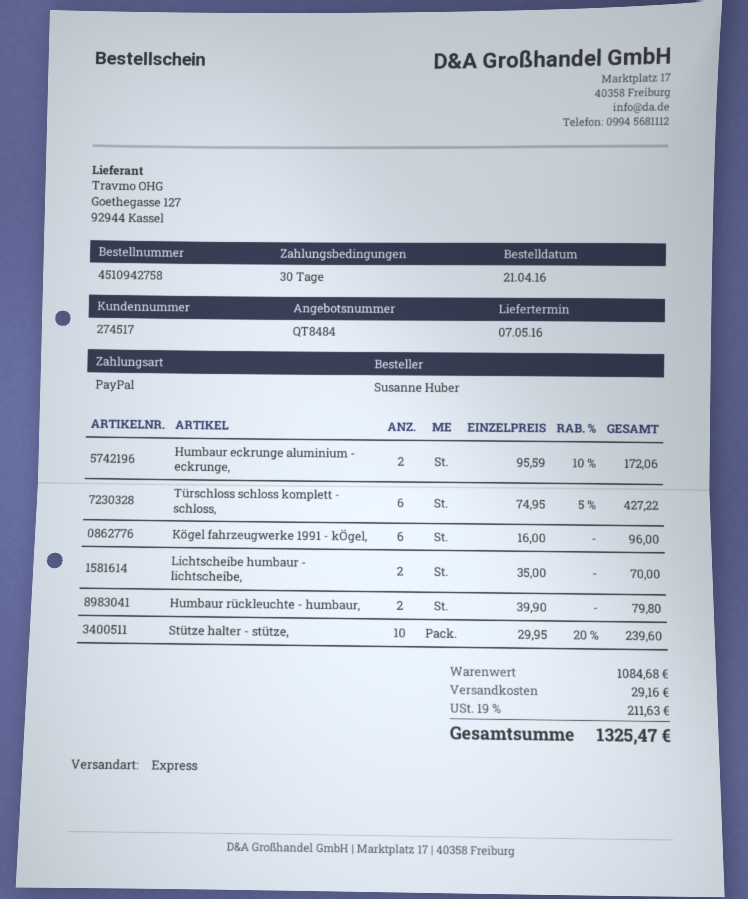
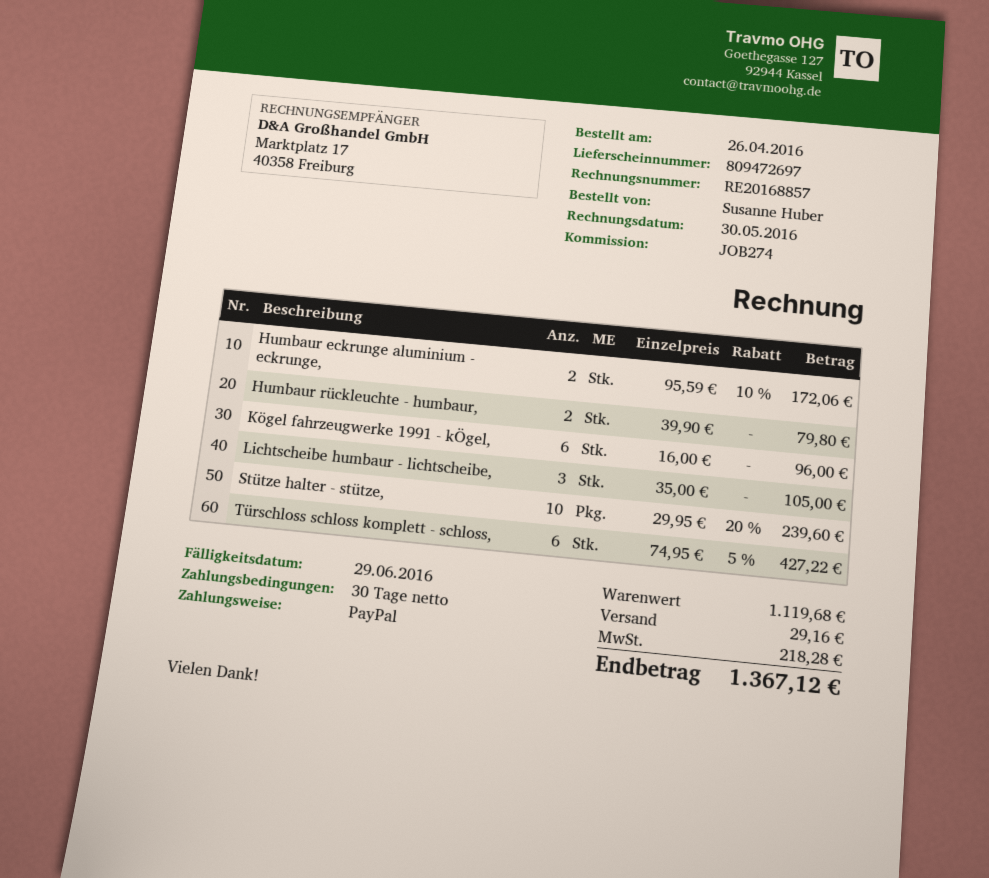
order date: 2016-04-21 -> 2016-04-26
Lichtscheibe humbaur - lichtscheibe,: 2 x 35.00 = 70.00 -> 3 x 35.00 = 105.00
subtotal: 1084.68 -> 1119.68
tax: 211.63 -> 218.28
total: 1325.47 -> 1367.12

